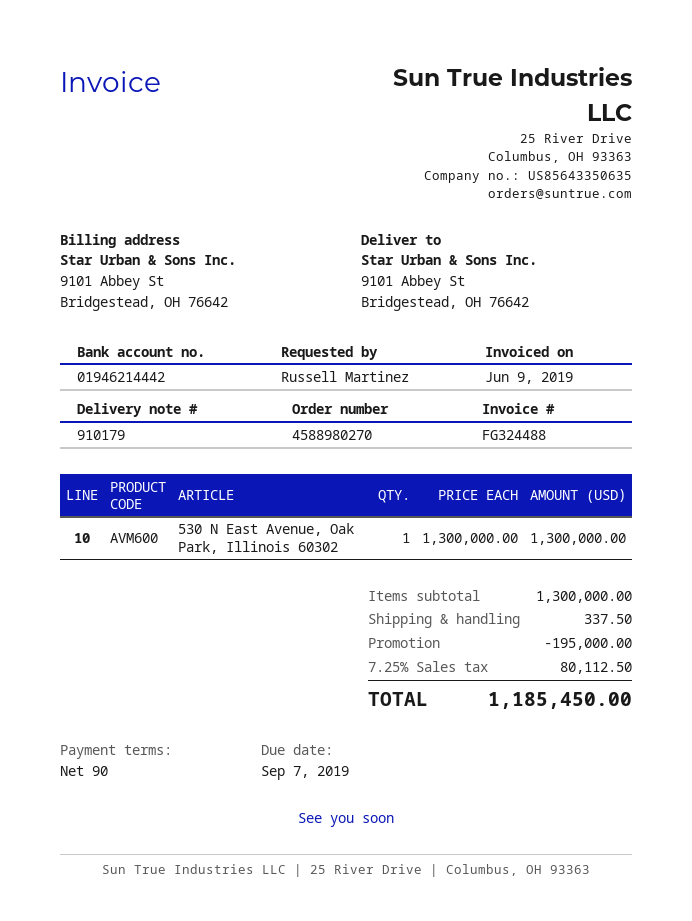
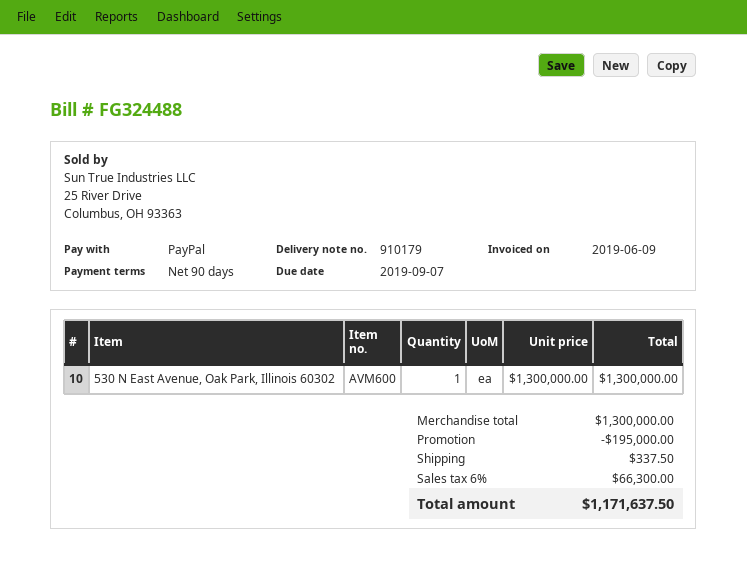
tax: 7.25% = 80112.50 -> 6% = 66300.00
total: 1185450.00 -> 1171637.50

